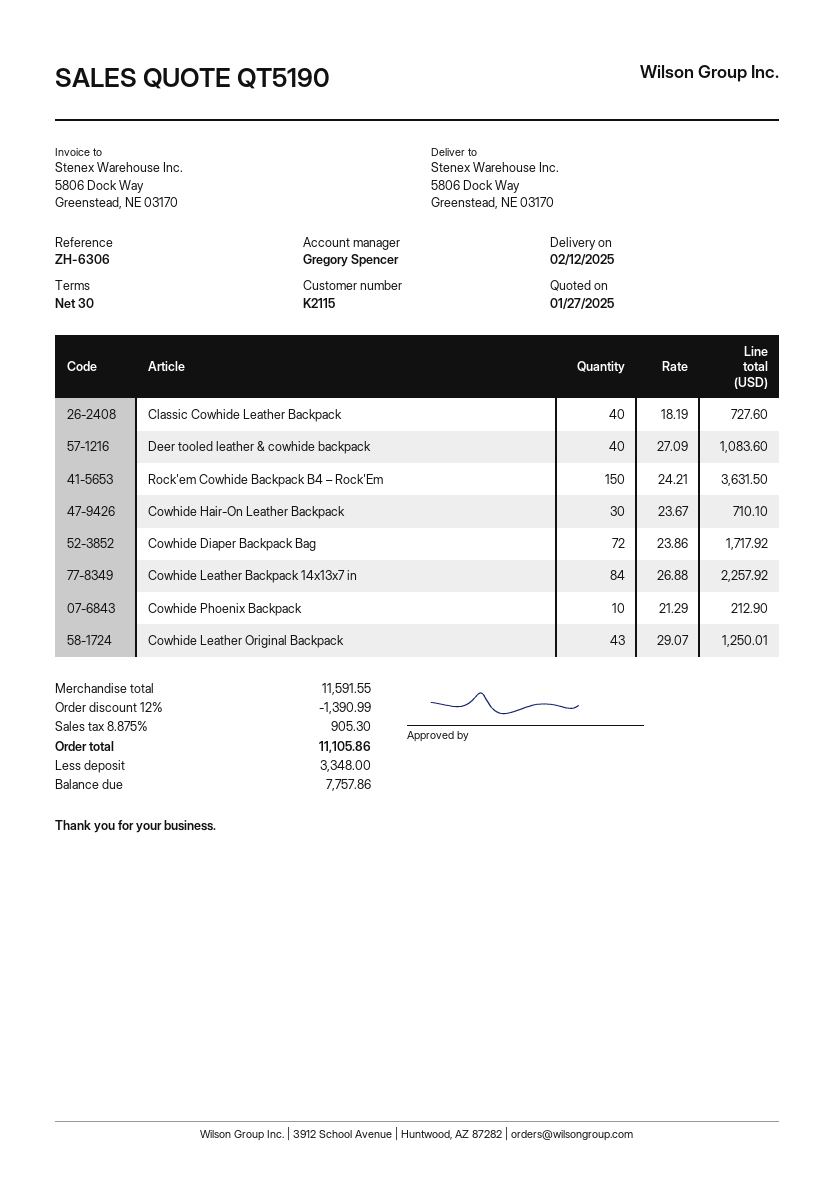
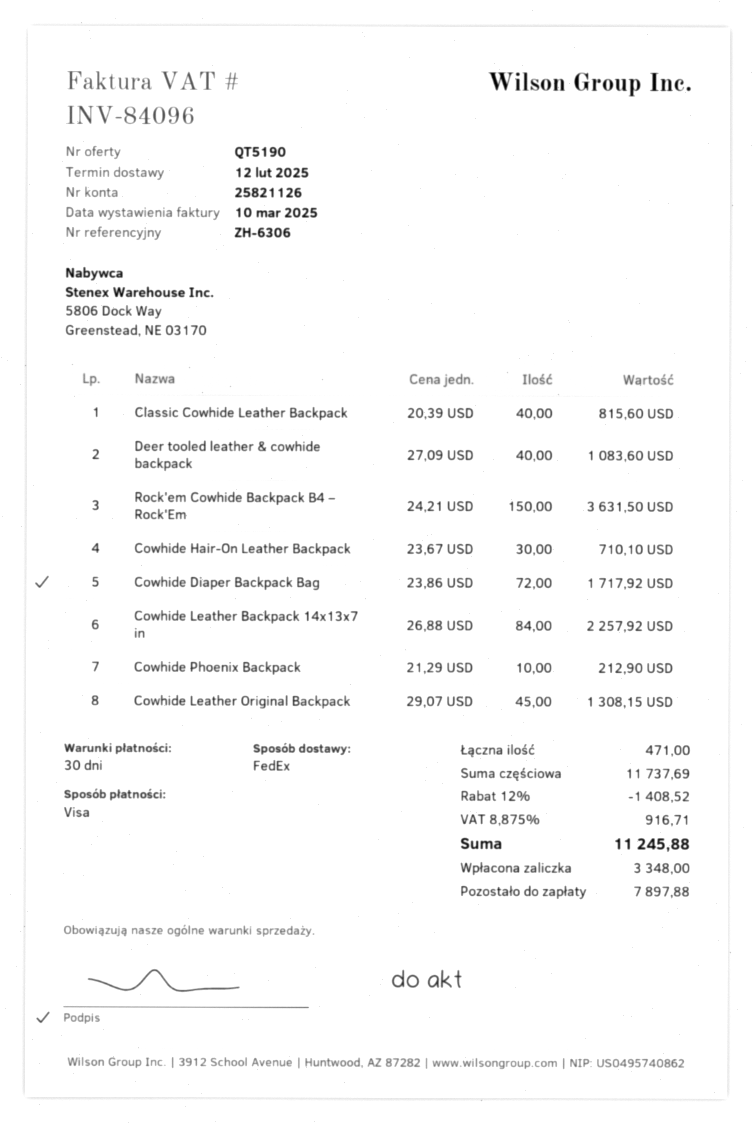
Classic Cowhide Leather Backpack: 40 x 18.19 = 727.60 -> 40 x 20.39 = 815.60
Cowhide Leather Original Backpack: 43 x 29.07 = 1250.01 -> 45 x 29.07 = 1308.15
subtotal: 11591.55 -> 11737.69
discount: 12% = 1390.99 -> 12% = 1408.52
tax: 8.875% = 905.30 -> 8.875% = 916.71
total: 11105.86 -> 11245.88
balance: 7757.86 -> 7897.88

